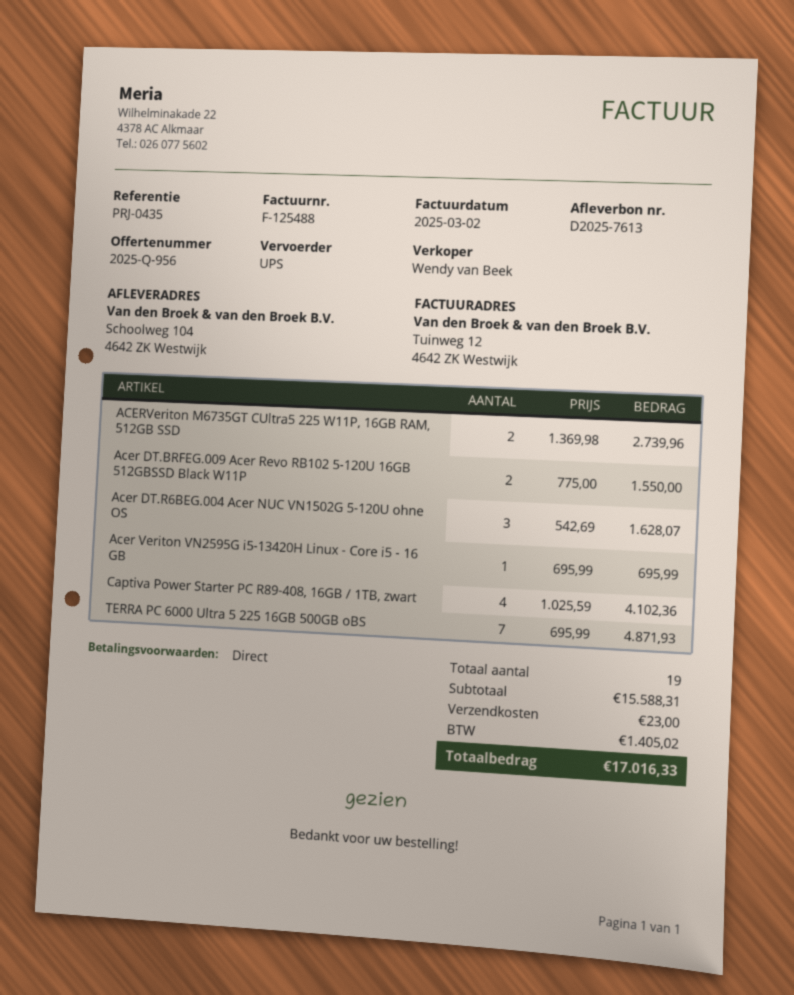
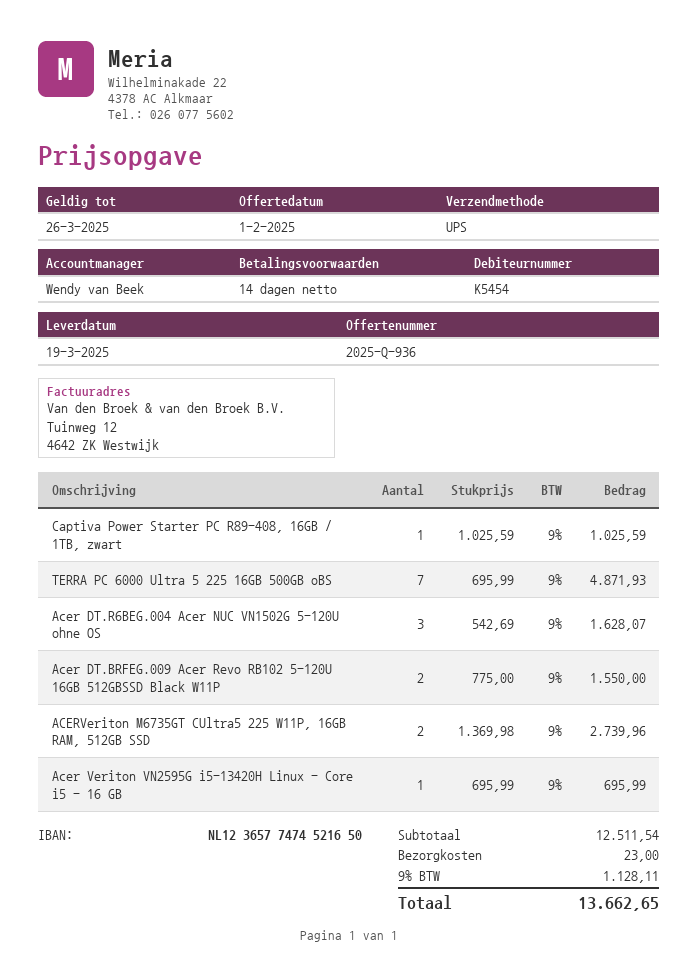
quote number: 2025-Q-956 -> 2025-Q-936
payment terms: on receipt -> 14 days
Captiva Power Starter PC R89-408, 16GB / 1TB, zwart: 4 x 1025.59 = 4102.36 -> 1 x 1025.59 = 1025.59
subtotal: 15588.31 -> 12511.54
tax: 1405.02 -> 1128.11
total: 17016.33 -> 13662.65

